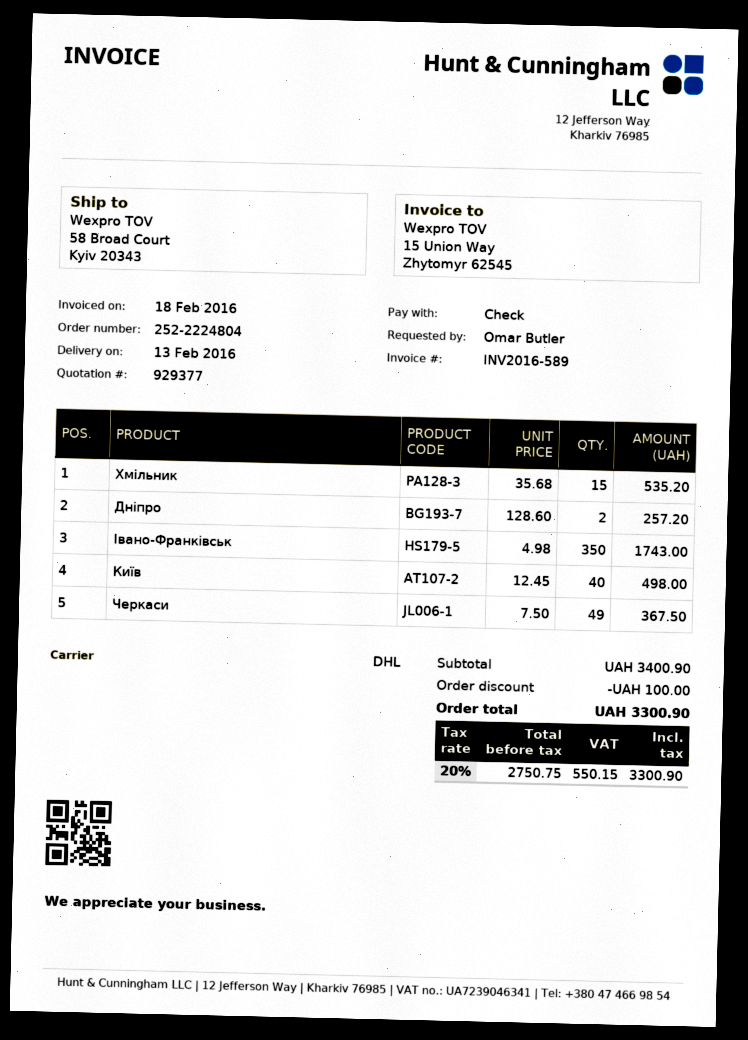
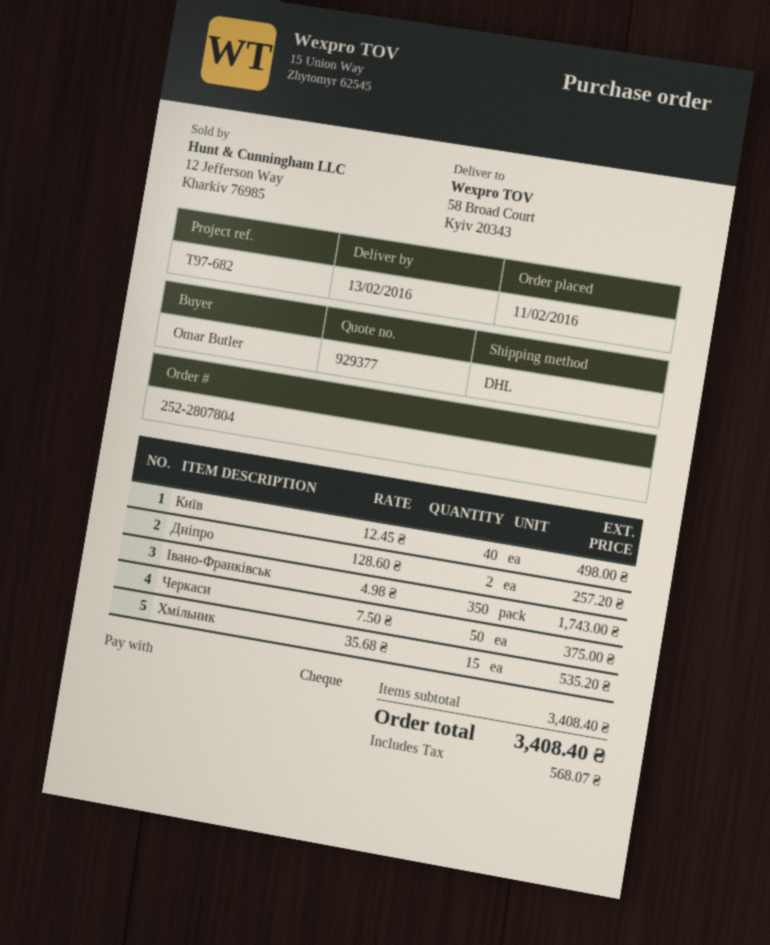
order number: 252-2224804 -> 252-2807804
Черкаси: 49 x 7.50 = 367.50 -> 50 x 7.50 = 375.00
subtotal: 3400.90 -> 3408.40
discount: 100.00 -> none
tax: 550.15 -> 568.07
total: 3300.90 -> 3408.40

